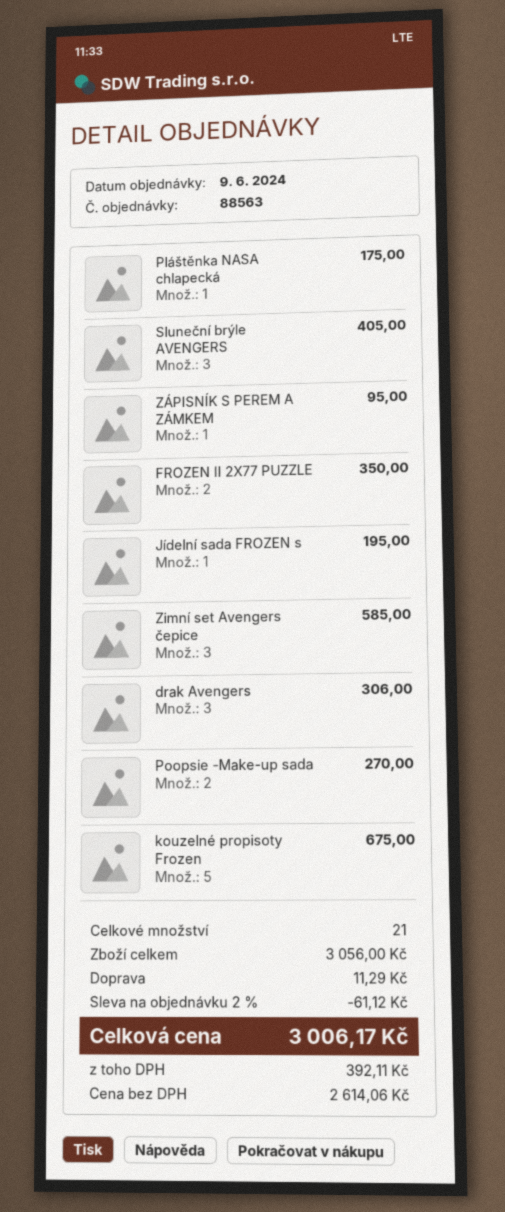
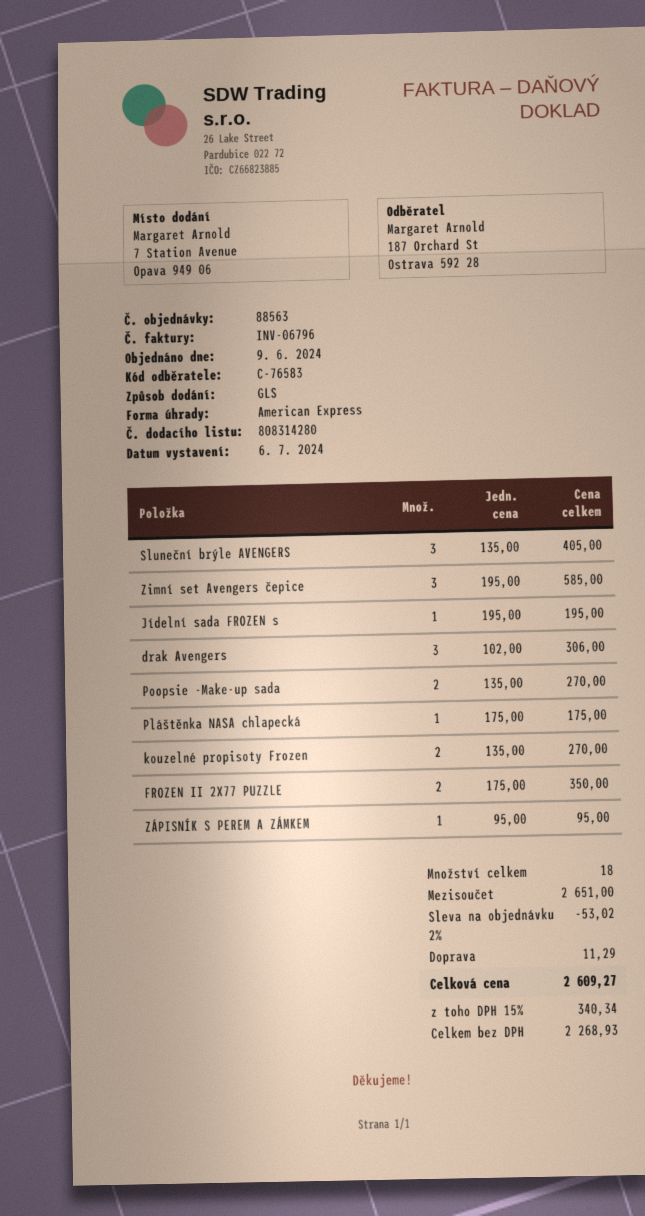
kouzelné propisoty Frozen: 5 for 675.00 -> 2 for 270.00
total quantity: 21 -> 18
subtotal: 3056.00 -> 2651.00
discount: 2% = 61.12 -> 2% = 53.02
net: 2614.06 -> 2268.93
tax: 392.11 -> 340.34
total: 3006.17 -> 2609.27

